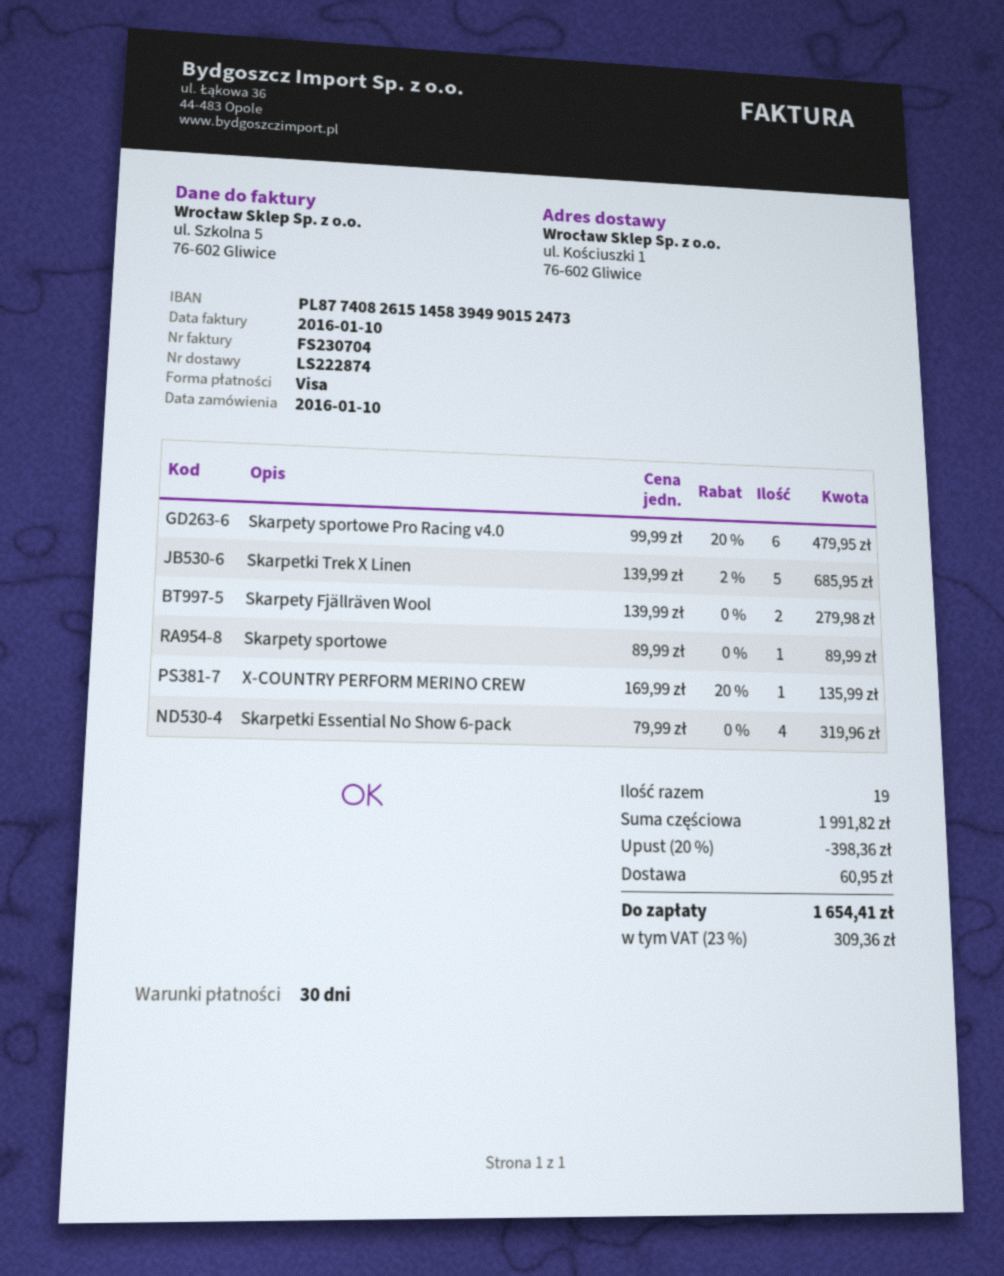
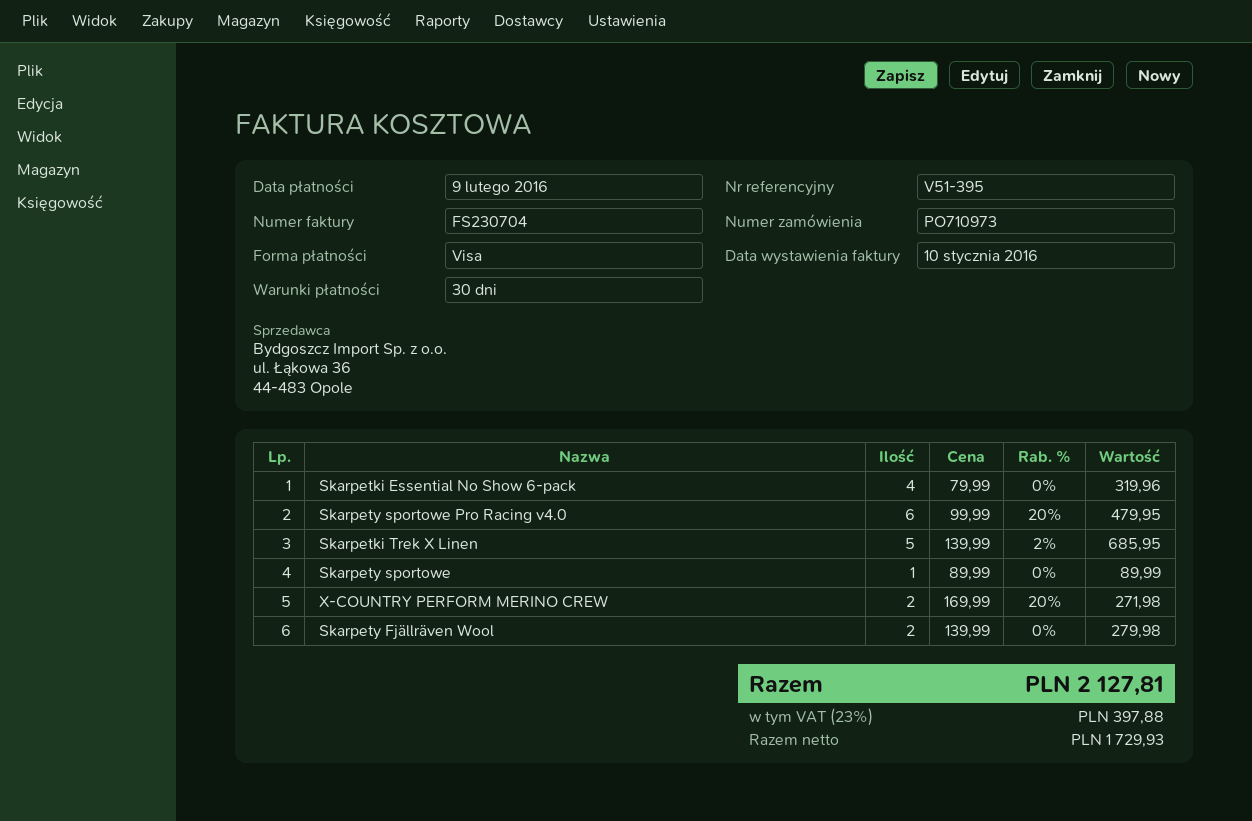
X-COUNTRY PERFORM MERINO CREW: 1 x 169.99 - 20% = 135.99 -> 2 x 169.99 - 20% = 271.98
discount: 20% = 398.36 -> none
shipping: 60.95 -> none
tax: 23% = 309.36 -> 23% = 397.88
total: 1654.41 -> 2127.81

